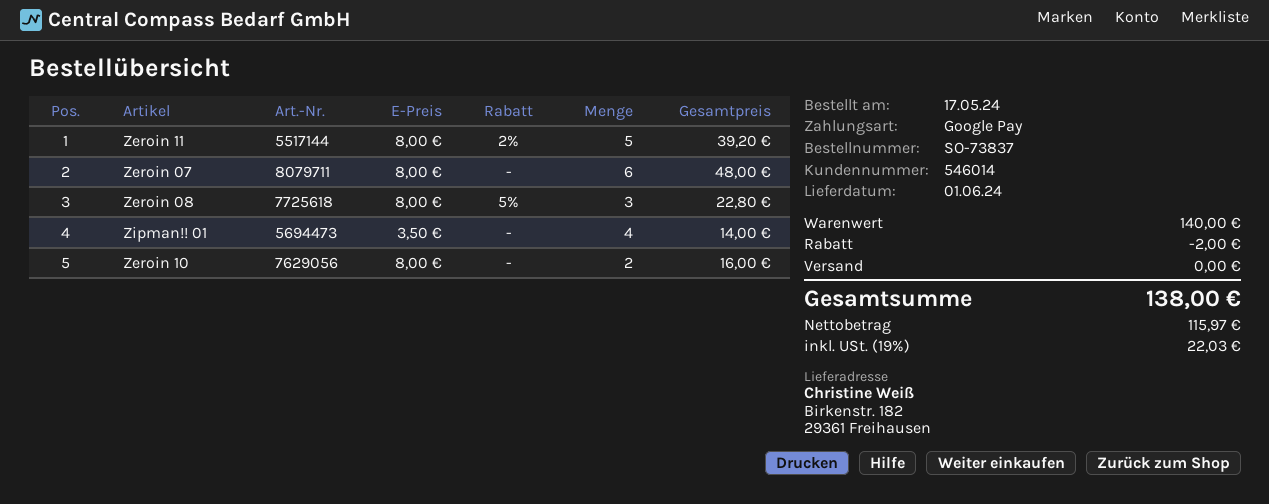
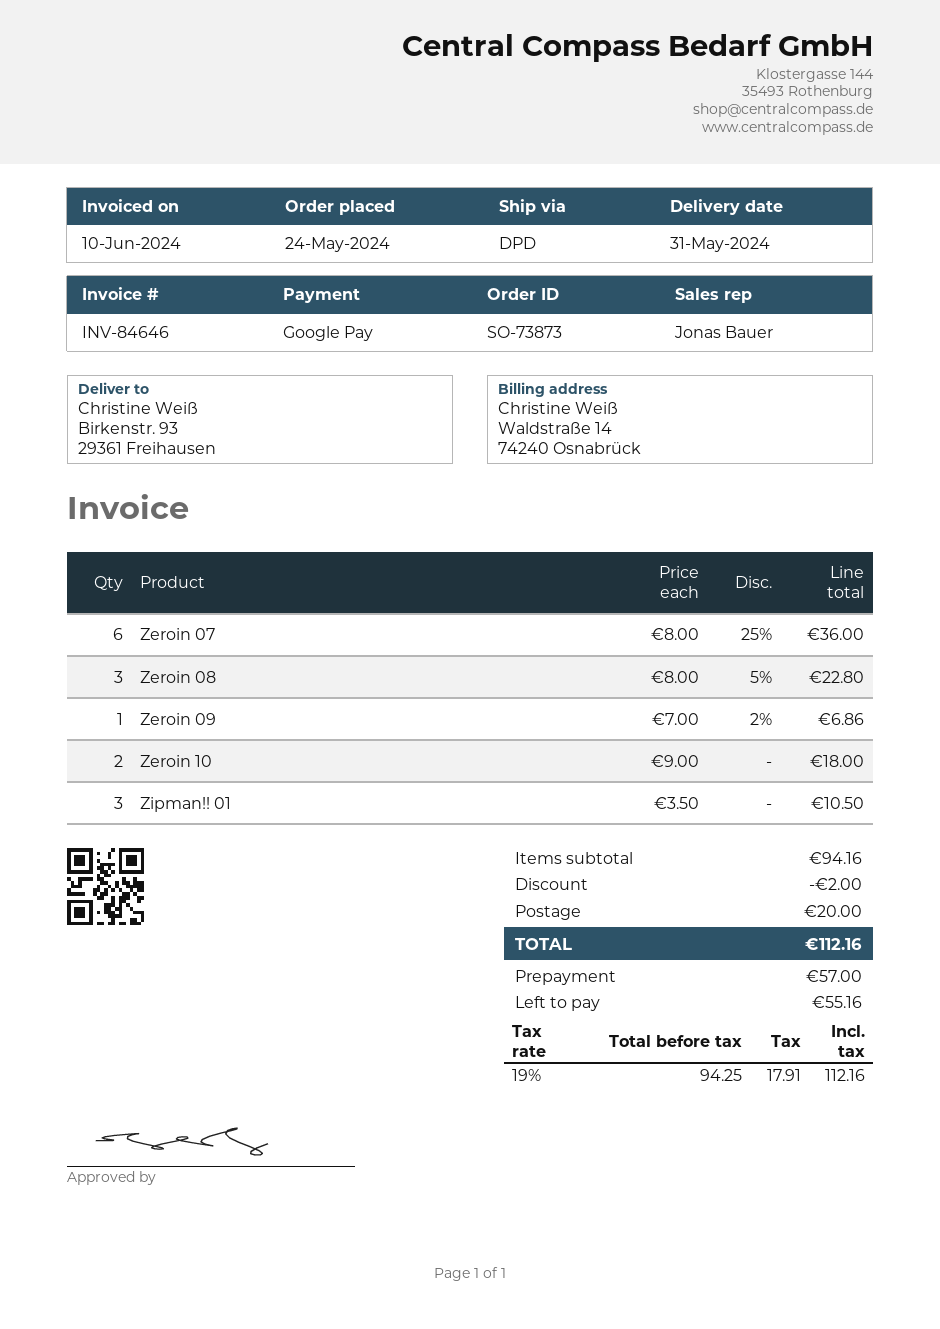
order number: SO-73837 -> SO-73873
order date: 2024-05-17 -> 2024-05-24
delivery date: 2024-06-01 -> 2024-05-31
ship to: Birkenstr. 182, 29361 Freihausen -> Birkenstr. 93, 29361 Freihausen
Zeroin 11: 5 x 8.00 - 2% = 39.20 -> none
Zeroin 07: 6 x 8.00 = 48.00 -> 6 x 8.00 - 25% = 36.00
Zipman!! 01: 4 x 3.50 = 14.00 -> 3 x 3.50 = 10.50
Zeroin 10: 2 x 8.00 = 16.00 -> 2 x 9.00 = 18.00
Zeroin 09: none -> 1 x 7.00 - 2% = 6.86
subtotal: 140.00 -> 94.16
shipping: 0.00 -> 20.00
net: 115.97 -> 94.25
tax: 19% = 22.03 -> 19% = 17.91
total: 138.00 -> 112.16

